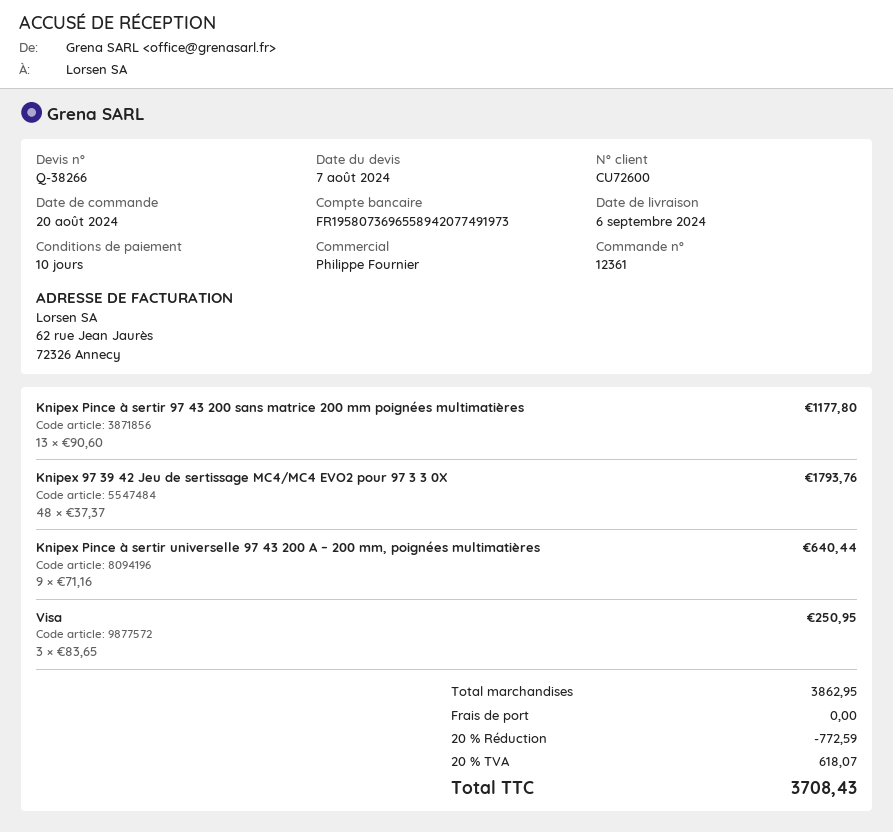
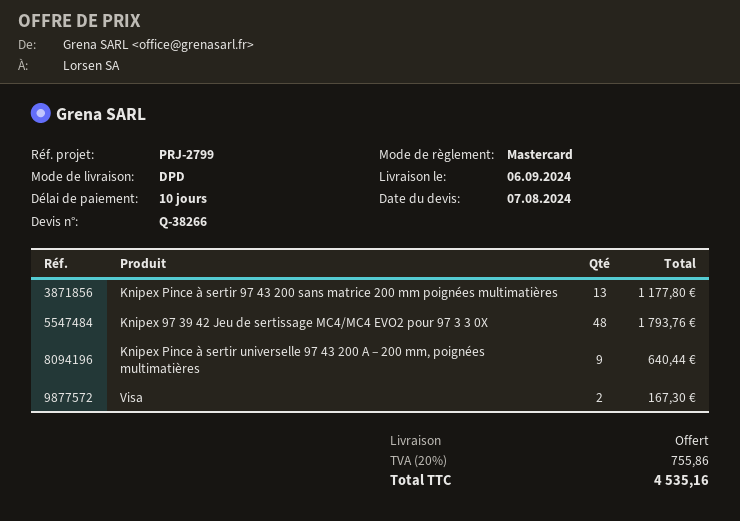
Visa: 3 for 250.95 -> 2 for 167.30
discount: 20% = 772.59 -> none
tax: 20% = 618.07 -> 20% = 755.86
total: 3708.43 -> 4535.16

